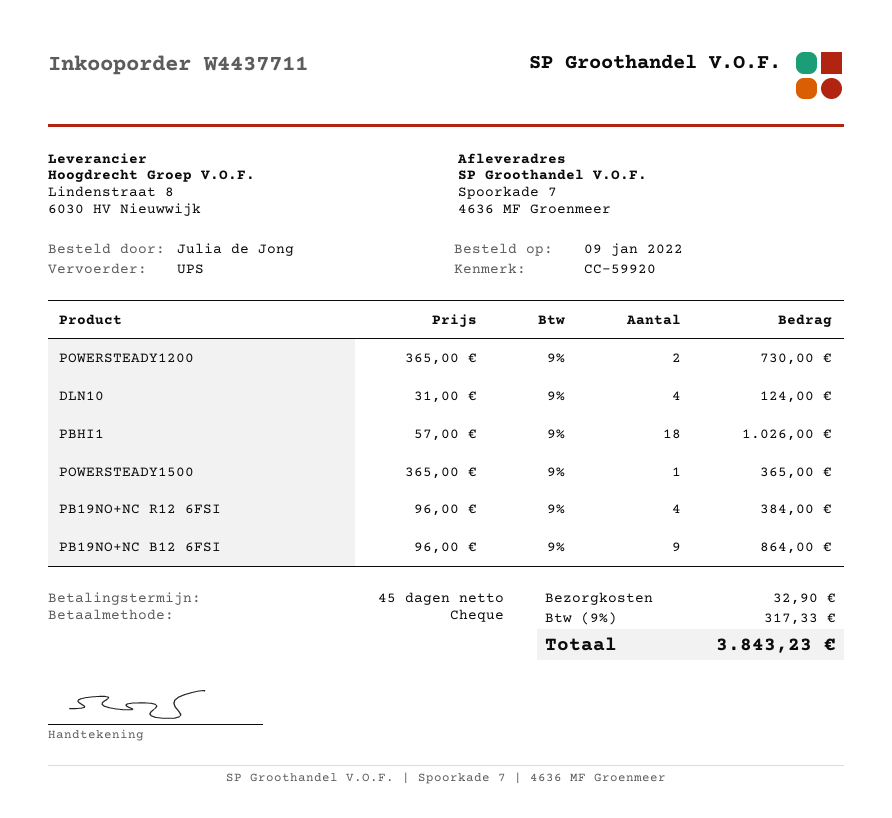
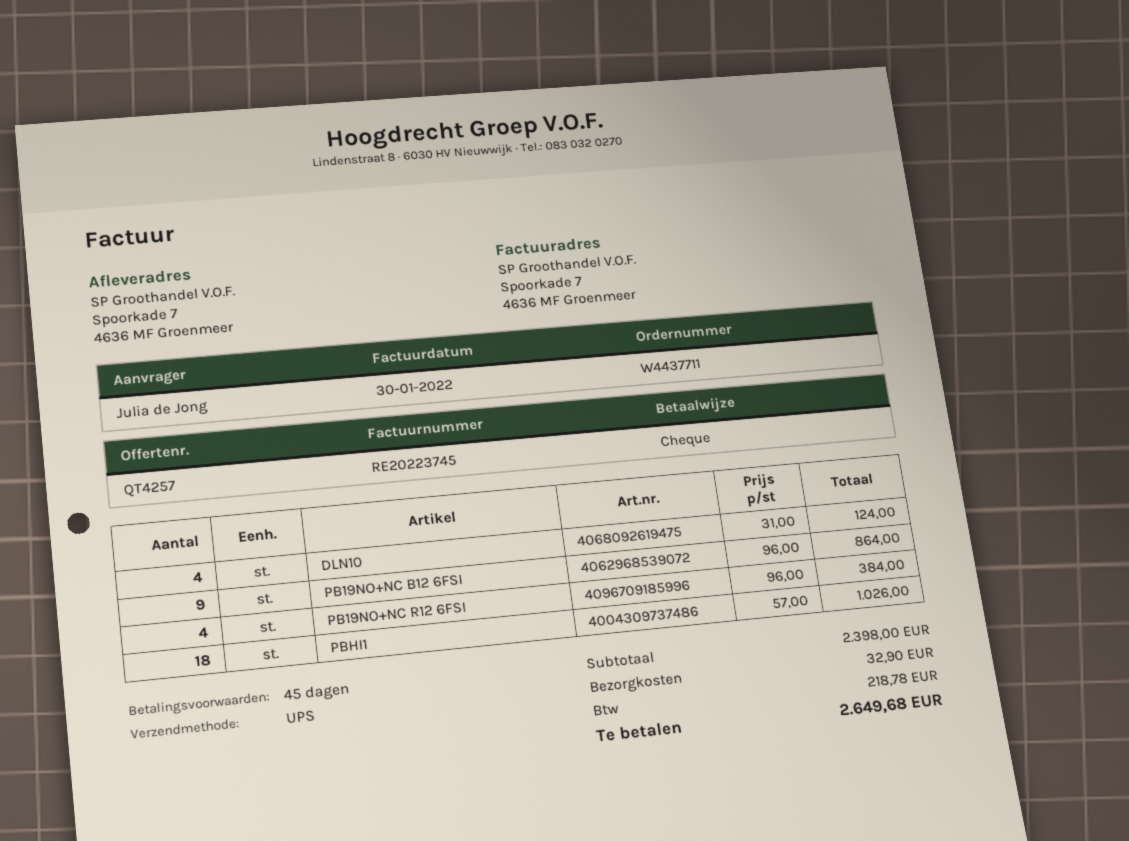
POWERSTEADY1200: 2 x 365.00 = 730.00 -> none
POWERSTEADY1500: 1 x 365.00 = 365.00 -> none
tax: 317.33 -> 218.78
total: 3843.23 -> 2649.68

